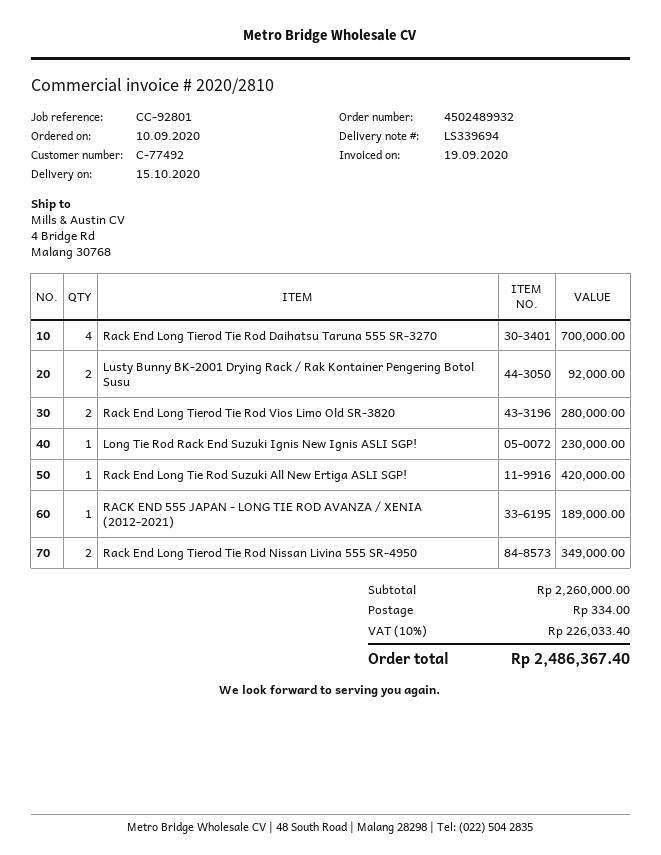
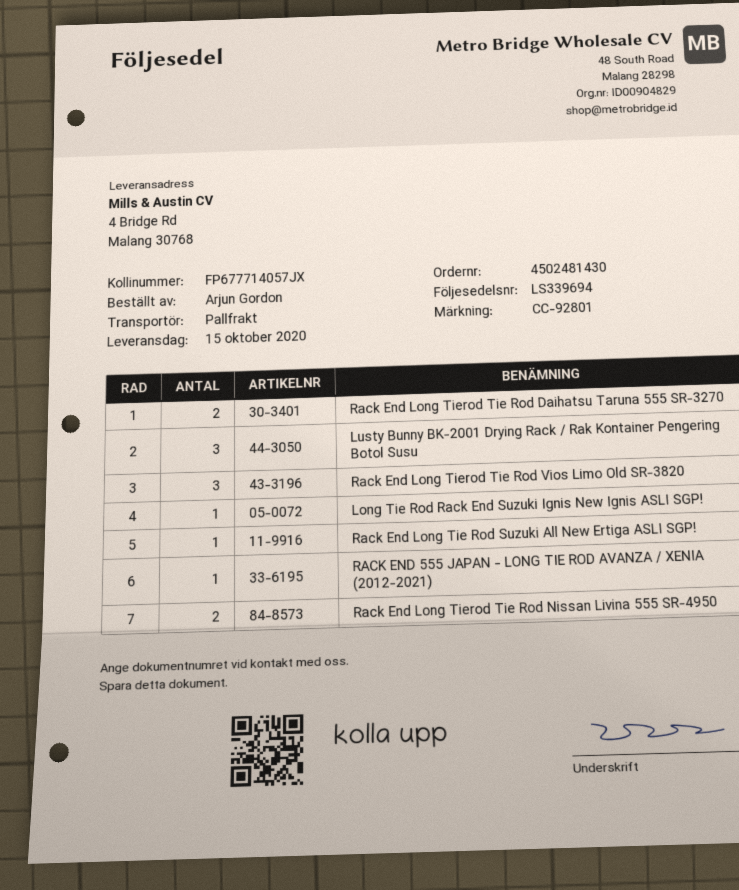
order number: 4502489932 -> 4502481430
Rack End Long Tierod Tie Rod Daihatsu Taruna 555 SR-3270: 4 -> 2
Lusty Bunny BK-2001 Drying Rack / Rak Kontainer Pengering Botol Susu: 2 -> 3
Rack End Long Tierod Tie Rod Vios Limo Old SR-3820: 2 -> 3

